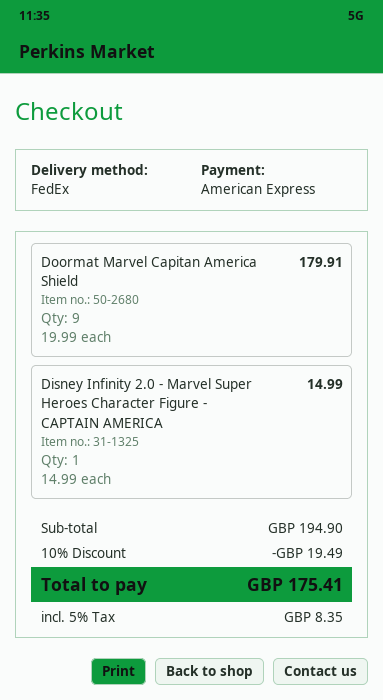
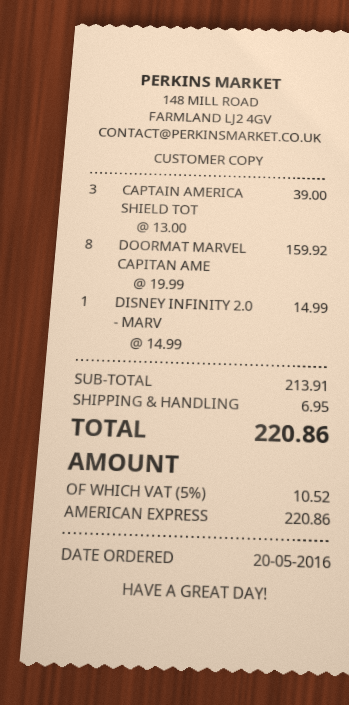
Doormat Marvel Capitan America Shield: 9 x 19.99 = 179.91 -> 8 x 19.99 = 159.92
CAPTAIN AMERICA SHIELD TOT: none -> 3 x 13.00 = 39.00
subtotal: 194.90 -> 213.91
discount: 10% = 19.49 -> none
shipping: none -> 6.95
tax: 5% = 8.35 -> 5% = 10.52
total: 175.41 -> 220.86

